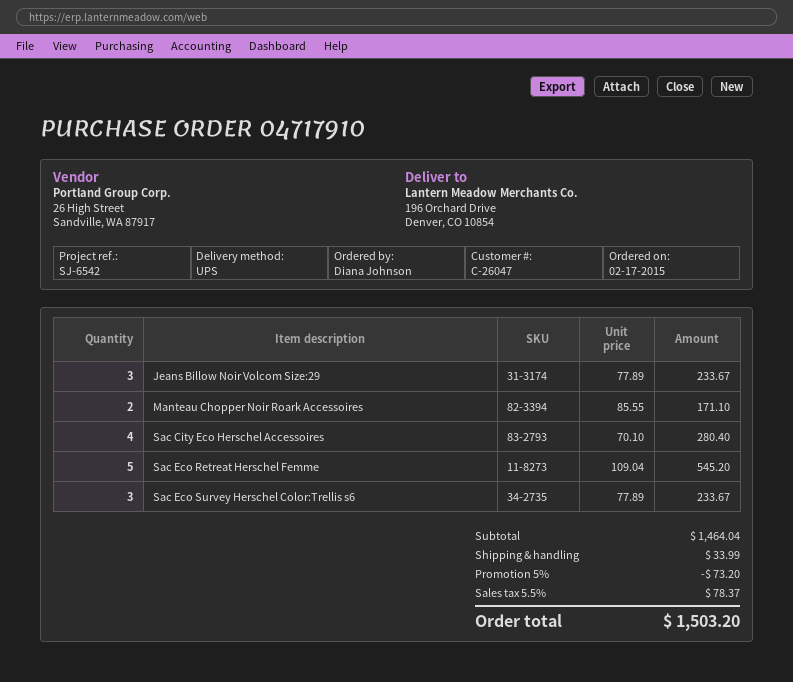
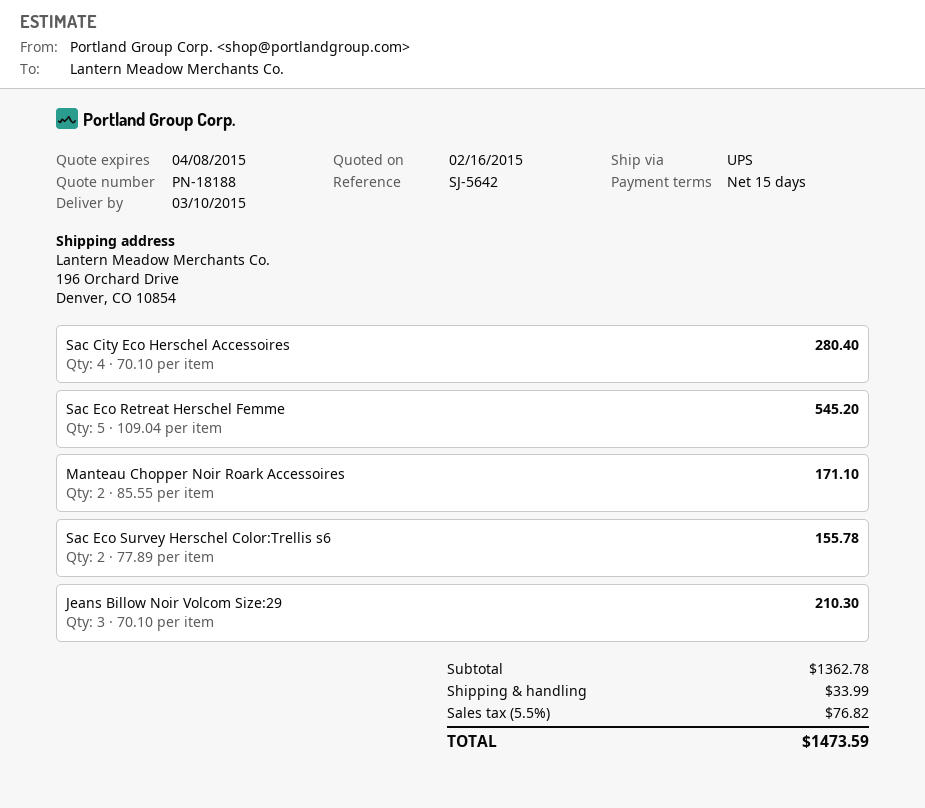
reference: SJ-6542 -> SJ-5642
Jeans Billow Noir Volcom Size:29: 3 x 77.89 = 233.67 -> 3 x 70.10 = 210.30
Sac Eco Survey Herschel Color:Trellis s6: 3 x 77.89 = 233.67 -> 2 x 77.89 = 155.78
subtotal: 1464.04 -> 1362.78
discount: 5% = 73.20 -> none
tax: 5.5% = 78.37 -> 5.5% = 76.82
total: 1503.20 -> 1473.59

